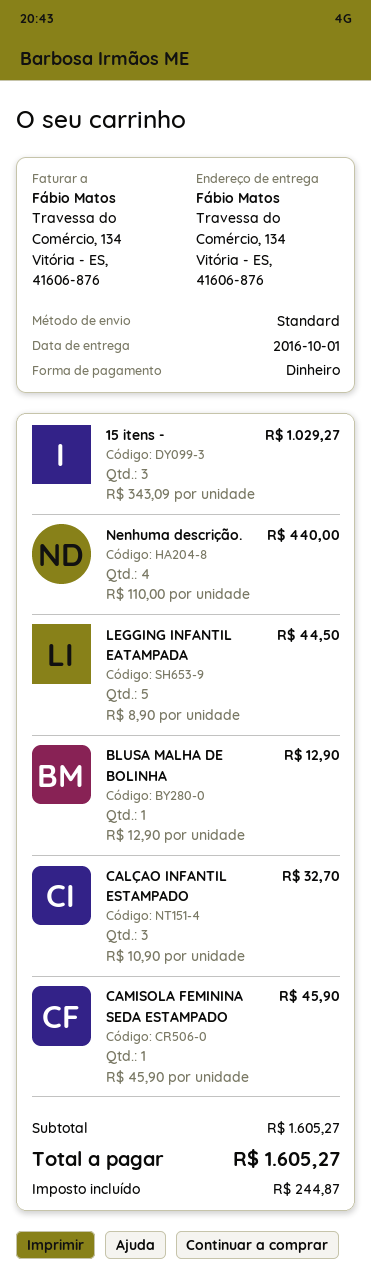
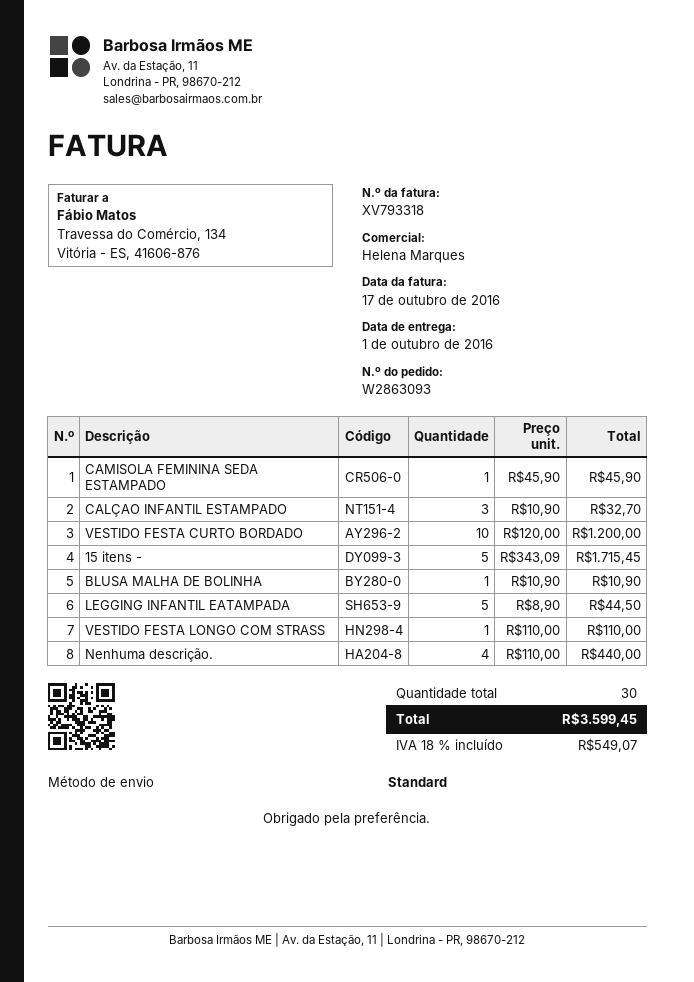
15 itens -: 3 x 343.09 = 1029.27 -> 5 x 343.09 = 1715.45
BLUSA MALHA DE BOLINHA: 1 x 12.90 = 12.90 -> 1 x 10.90 = 10.90
VESTIDO FESTA CURTO BORDADO: none -> 10 x 120.00 = 1200.00
VESTIDO FESTA LONGO COM STRASS: none -> 1 x 110.00 = 110.00
tax: 244.87 -> 549.07
total: 1605.27 -> 3599.45

